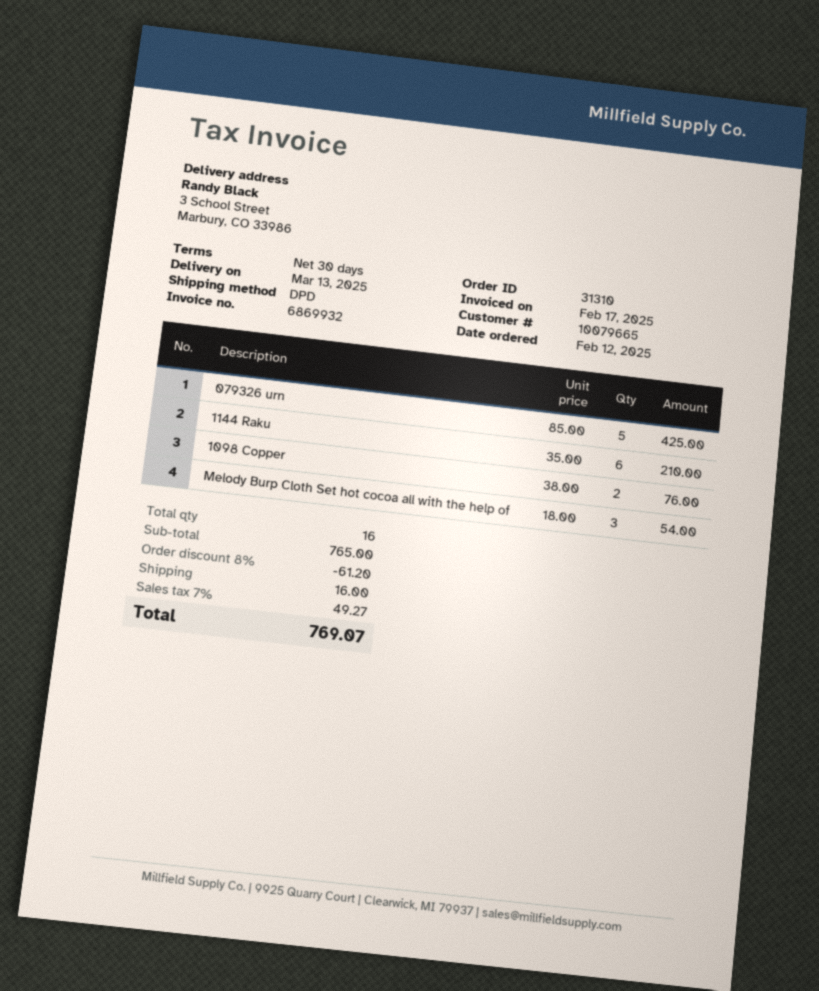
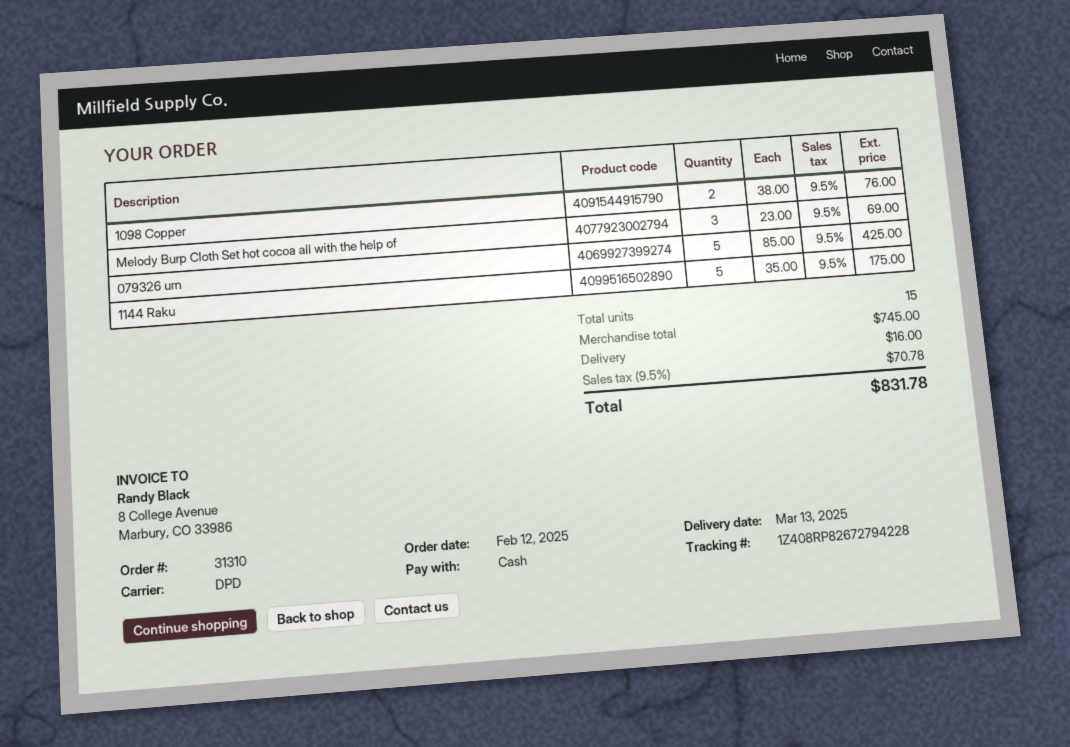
1144 Raku: 6 x 35.00 = 210.00 -> 5 x 35.00 = 175.00
Melody Burp Cloth Set hot cocoa all with the help of: 3 x 18.00 = 54.00 -> 3 x 23.00 = 69.00
total quantity: 16 -> 15
subtotal: 765.00 -> 745.00
discount: 8% = 61.20 -> none
tax: 7% = 49.27 -> 9.5% = 70.78
total: 769.07 -> 831.78

